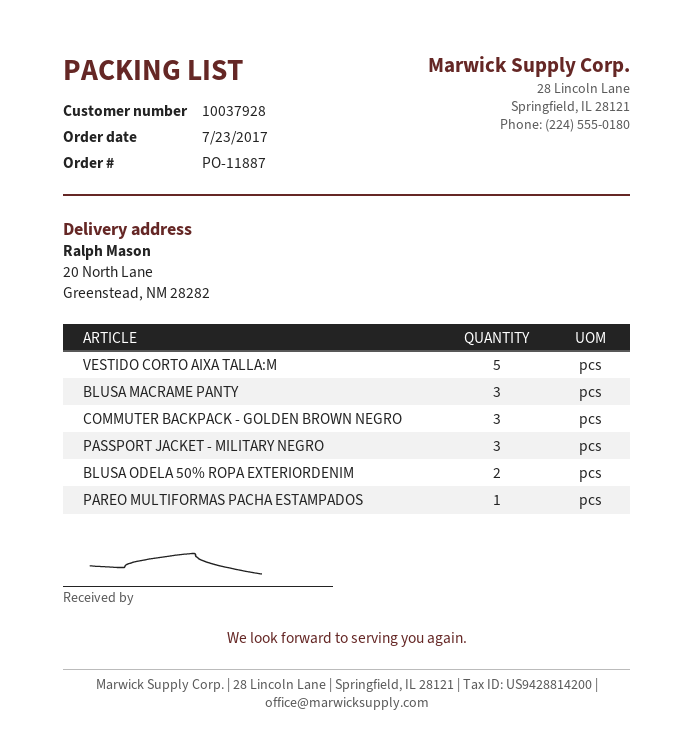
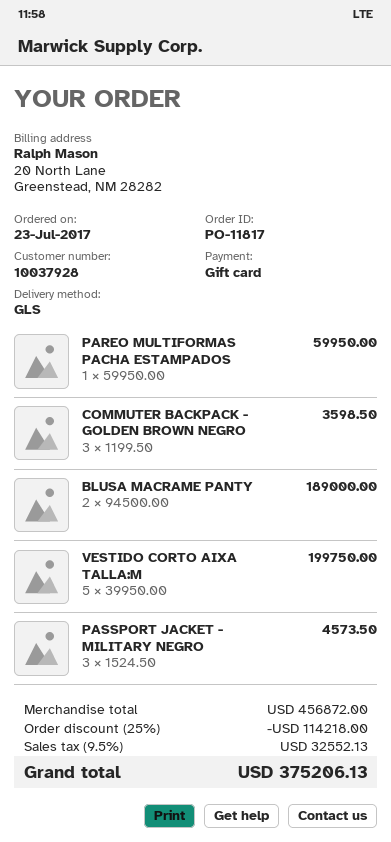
order number: PO-11887 -> PO-11817
BLUSA MACRAME PANTY: 3 -> 2
BLUSA ODELA 50% ROPA EXTERIORDENIM: 2 -> none

